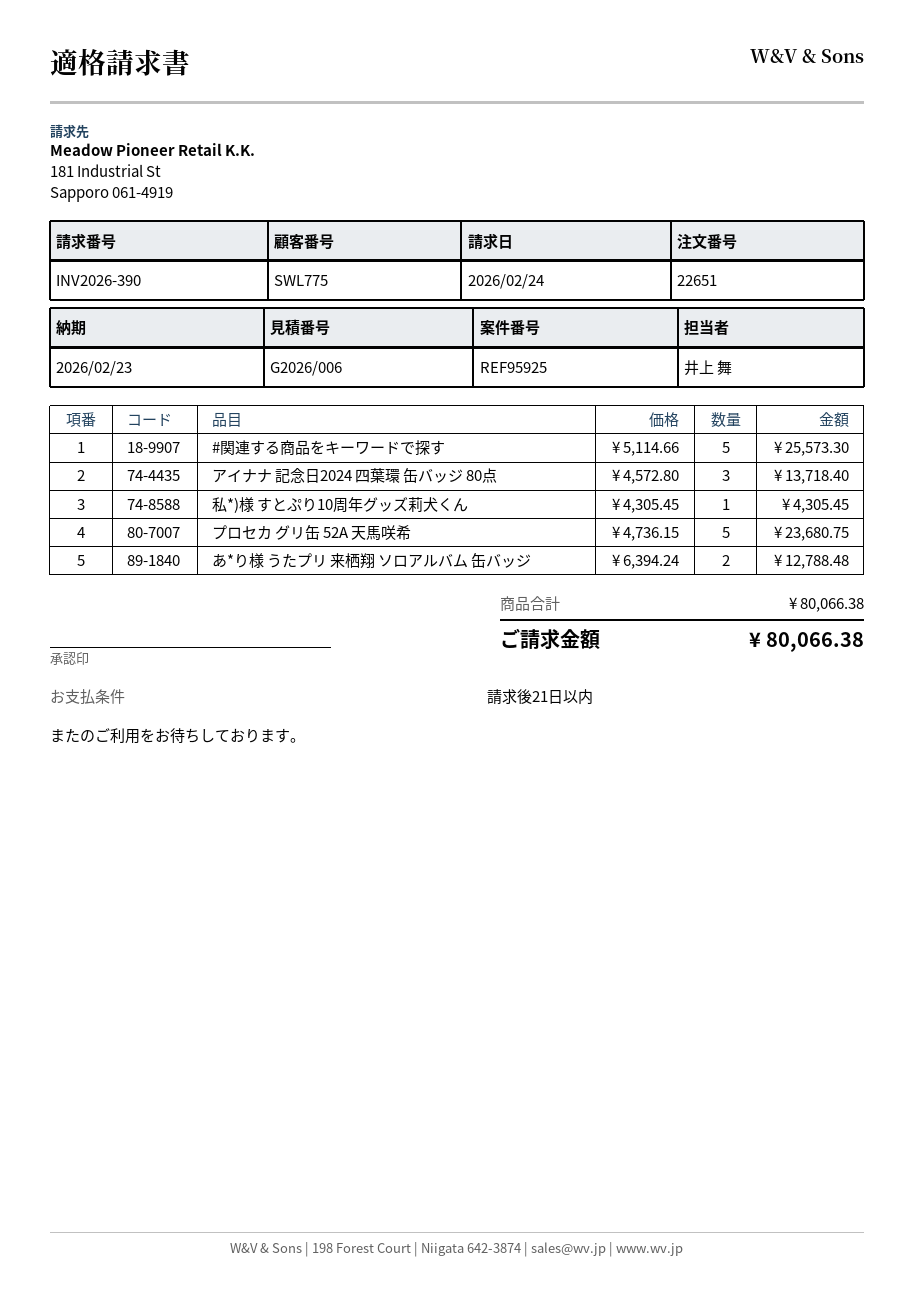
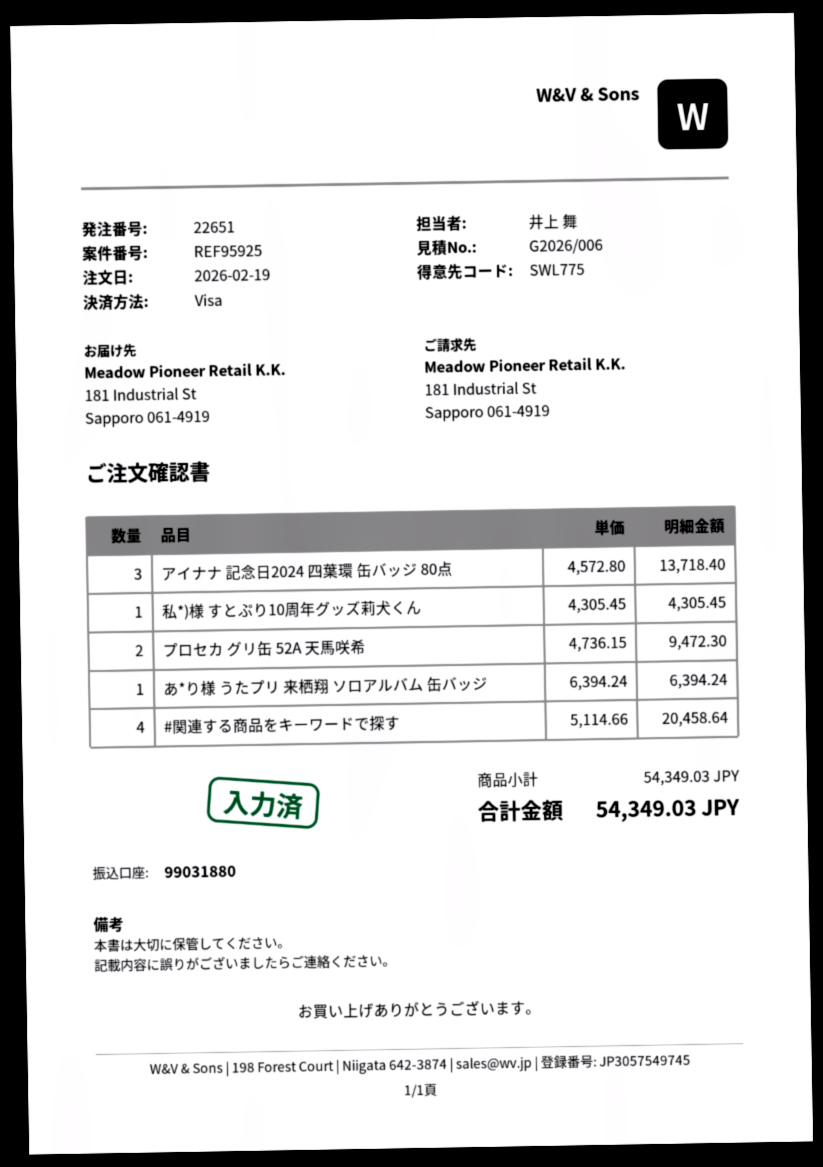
#関連する商品をキーワードで探す: 5 x 5114.66 = 25573.30 -> 4 x 5114.66 = 20458.64
プロセカ グリ缶 52A 天馬咲希: 5 x 4736.15 = 23680.75 -> 2 x 4736.15 = 9472.30
あ*り様 うたプリ 来栖翔 ソロアルバム 缶バッジ: 2 x 6394.24 = 12788.48 -> 1 x 6394.24 = 6394.24
subtotal: 80066.38 -> 54349.03
total: 80066.38 -> 54349.03

